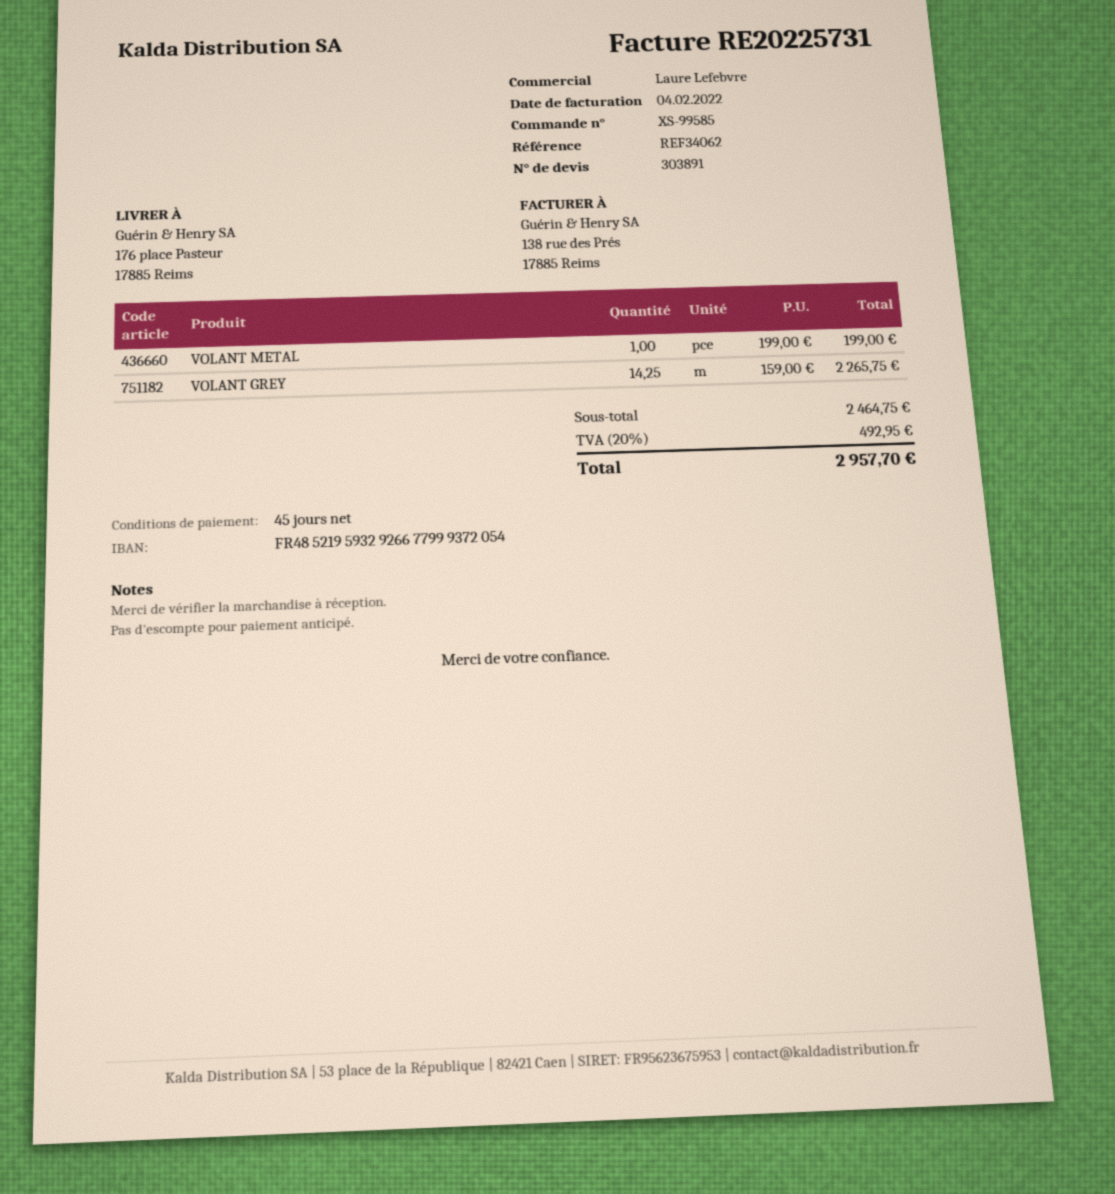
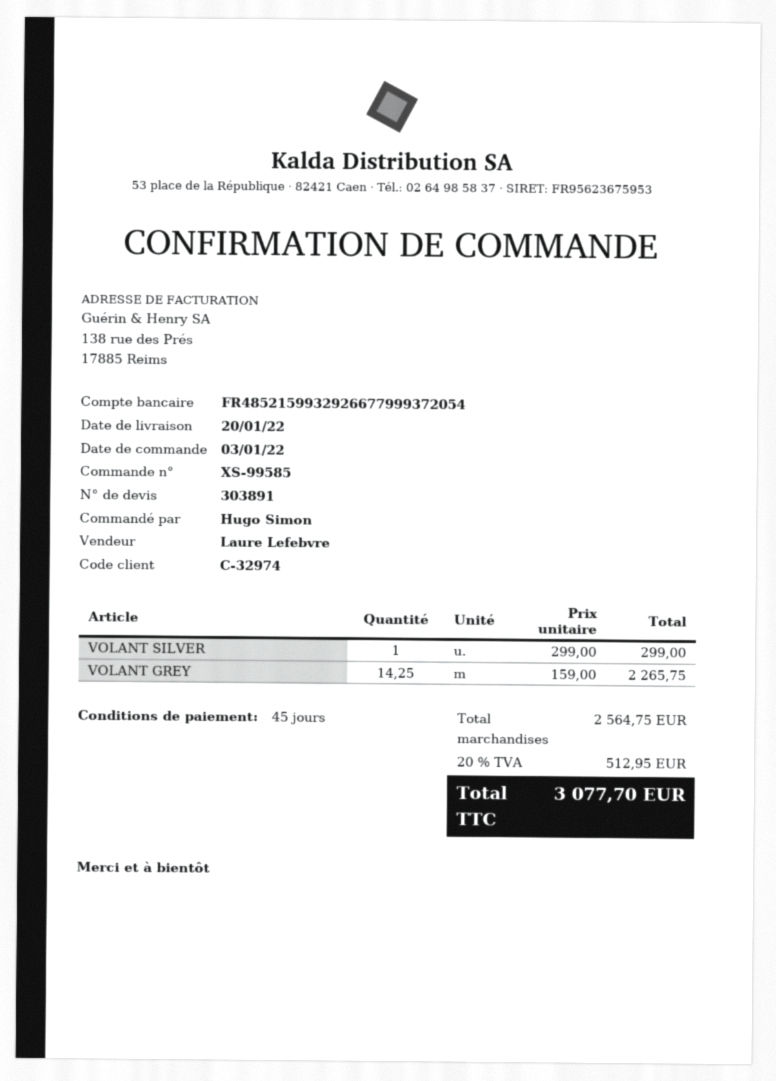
bank account: FR4852195932926677999372054 -> FR4852159932926677999372054
VOLANT METAL: 1 x 199.00 = 199.00 -> none
VOLANT SILVER: none -> 1 x 299.00 = 299.00
subtotal: 2464.75 -> 2564.75
tax: 20% = 492.95 -> 20% = 512.95
total: 2957.70 -> 3077.70

